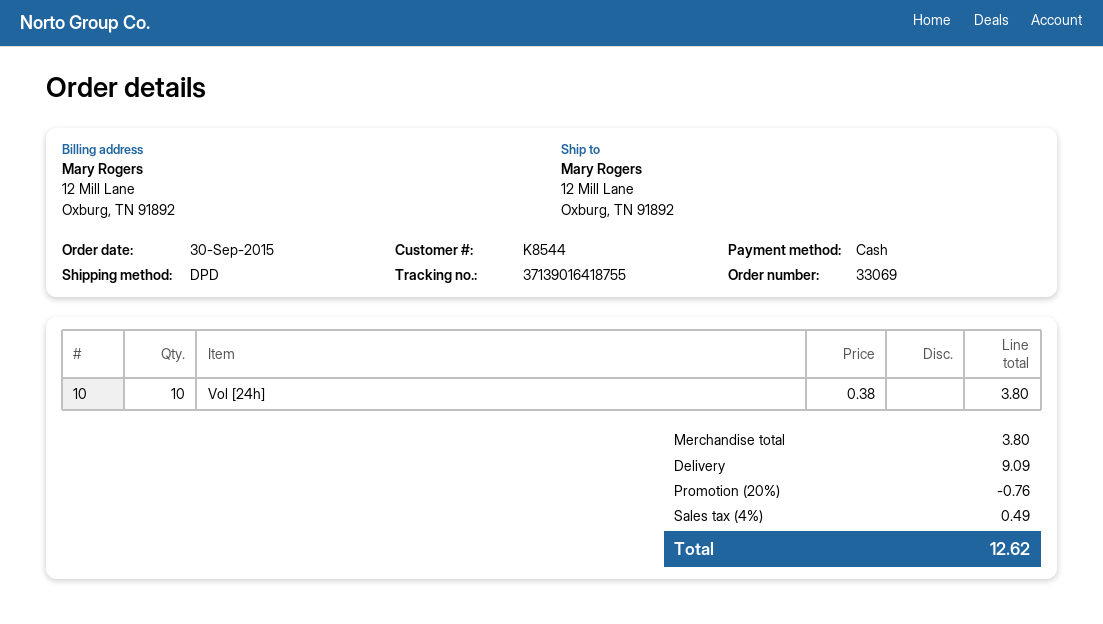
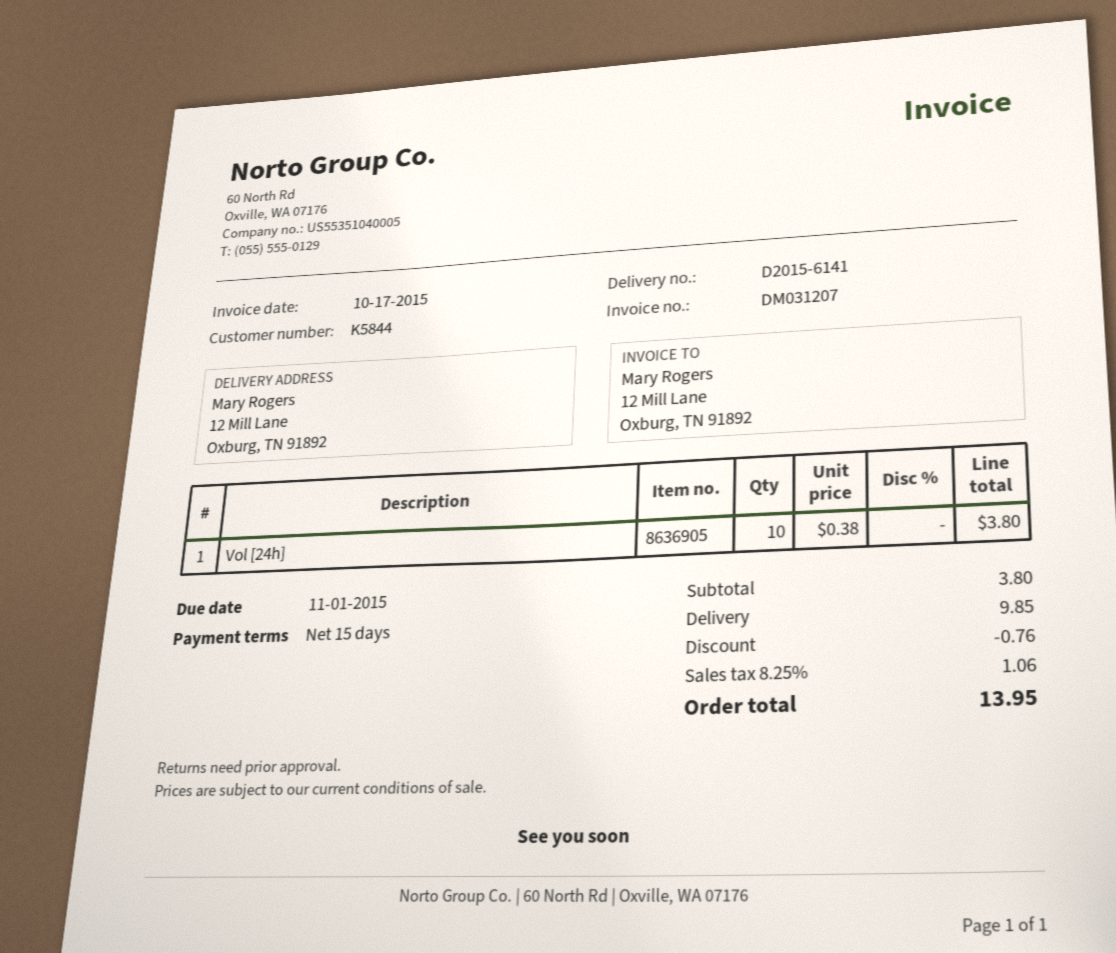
customer number: K8544 -> K5844
shipping: 9.09 -> 9.85
tax: 4% = 0.49 -> 8.25% = 1.06
total: 12.62 -> 13.95

